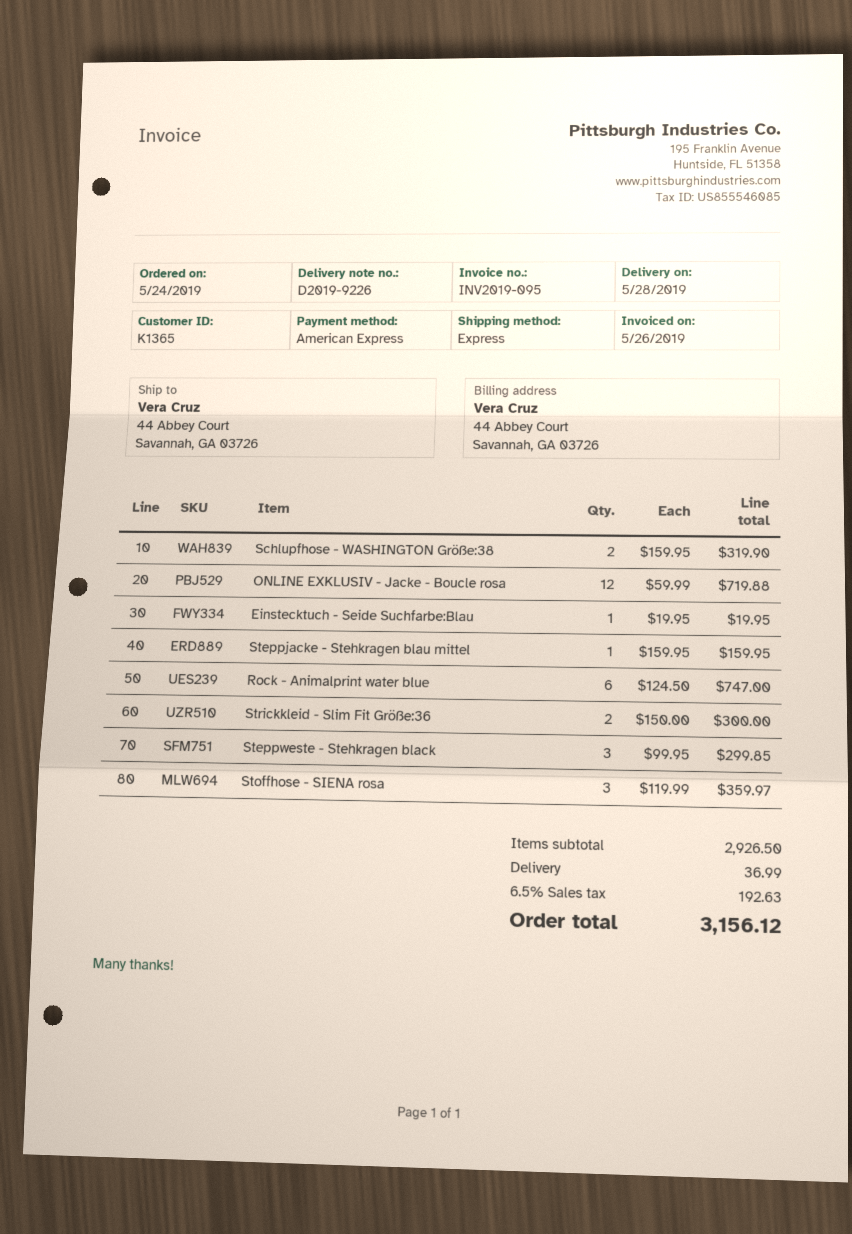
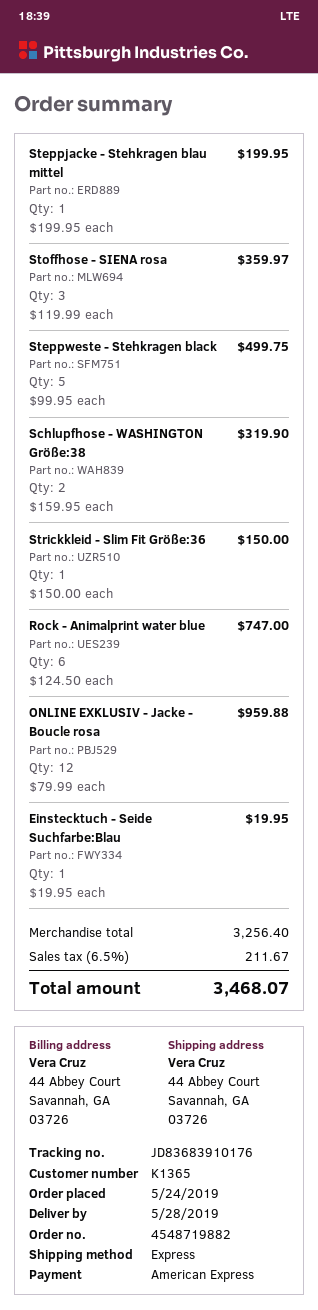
ONLINE EXKLUSIV - Jacke - Boucle rosa: 12 x 59.99 = 719.88 -> 12 x 79.99 = 959.88
Steppjacke - Stehkragen blau mittel: 1 x 159.95 = 159.95 -> 1 x 199.95 = 199.95
Strickkleid - Slim Fit Größe:36: 2 x 150.00 = 300.00 -> 1 x 150.00 = 150.00
Steppweste - Stehkragen black: 3 x 99.95 = 299.85 -> 5 x 99.95 = 499.75
subtotal: 2926.50 -> 3256.40
shipping: 36.99 -> none
tax: 6.5% = 192.63 -> 6.5% = 211.67
total: 3156.12 -> 3468.07

